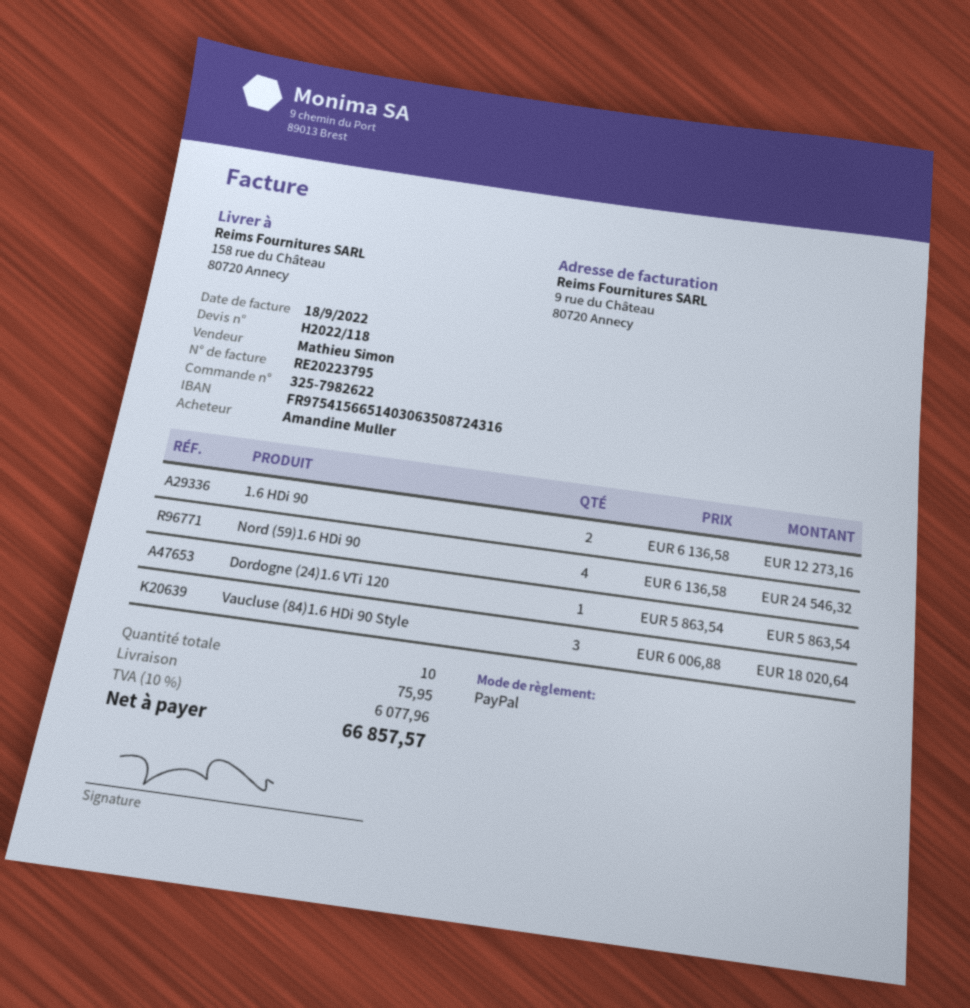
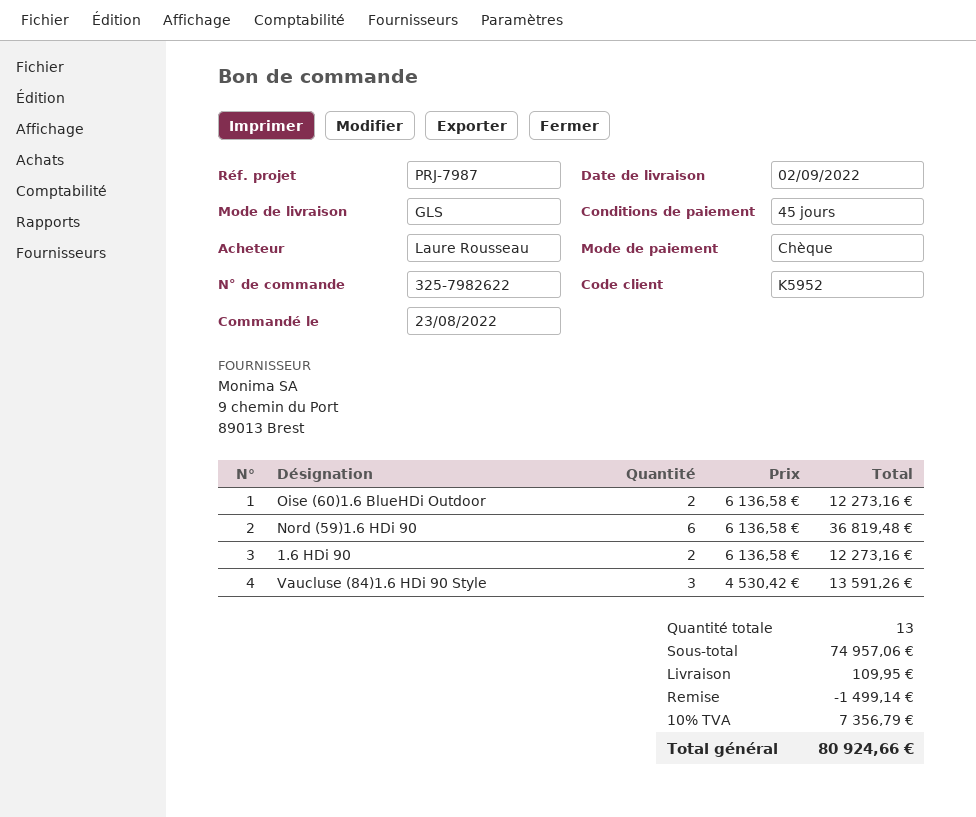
ordered by: Amandine Muller -> Laure Rousseau
payment method: PayPal -> cheque
Nord (59)1.6 HDi 90: 4 x 6136.58 = 24546.32 -> 6 x 6136.58 = 36819.48
Dordogne (24)1.6 VTi 120: 1 x 5863.54 = 5863.54 -> none
Vaucluse (84)1.6 HDi 90 Style: 3 x 6006.88 = 18020.64 -> 3 x 4530.42 = 13591.26
Oise (60)1.6 BlueHDi Outdoor: none -> 2 x 6136.58 = 12273.16
total quantity: 10 -> 13
discount: none -> 1499.14
shipping: 75.95 -> 109.95
tax: 10% = 6077.96 -> 10% = 7356.79
total: 66857.57 -> 80924.66

